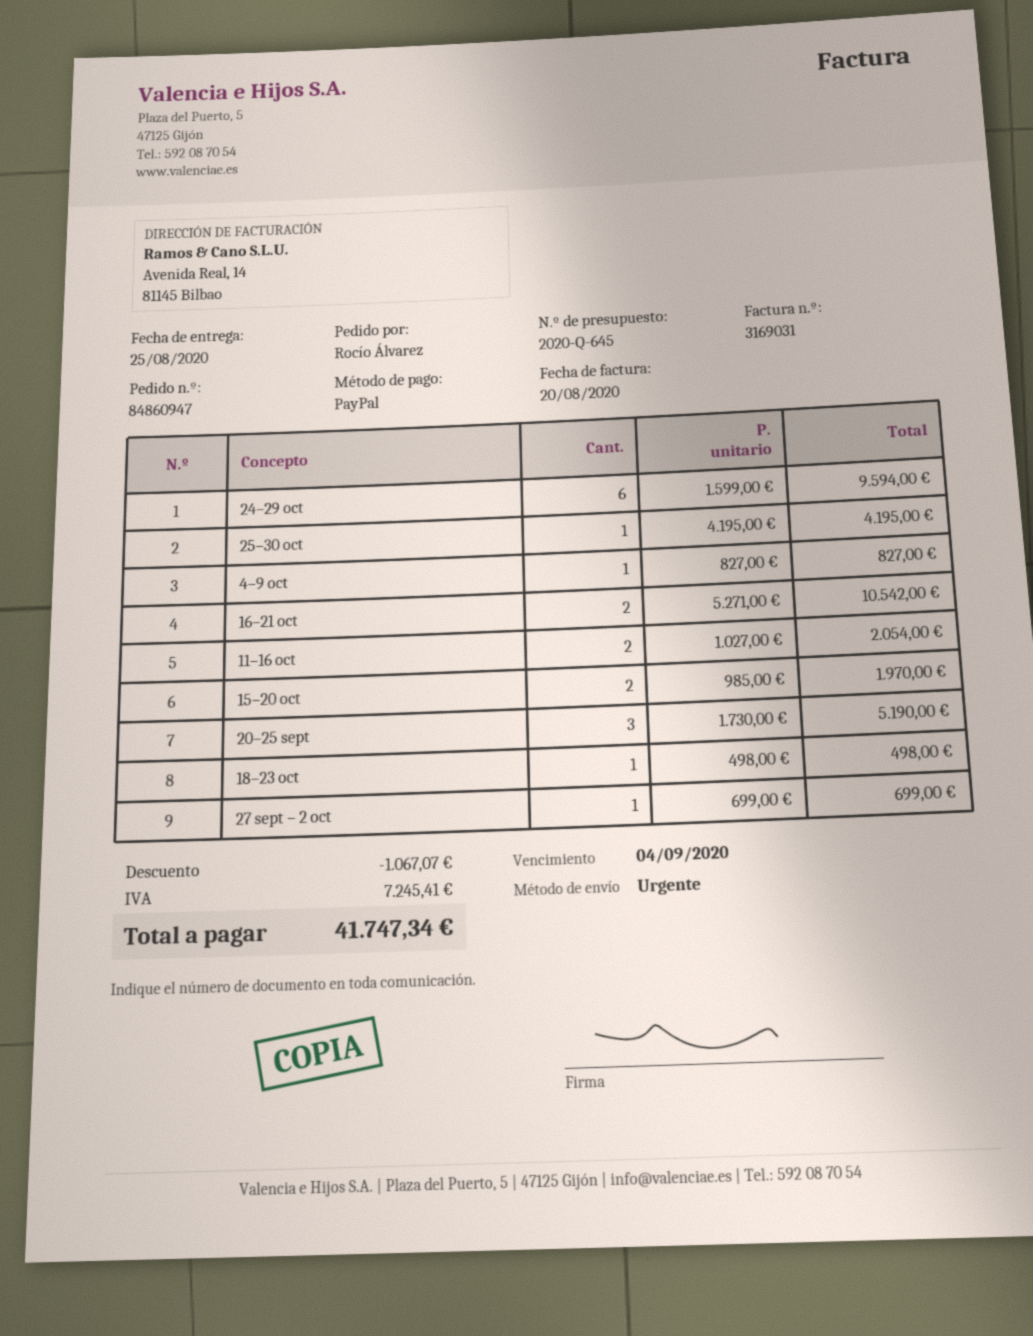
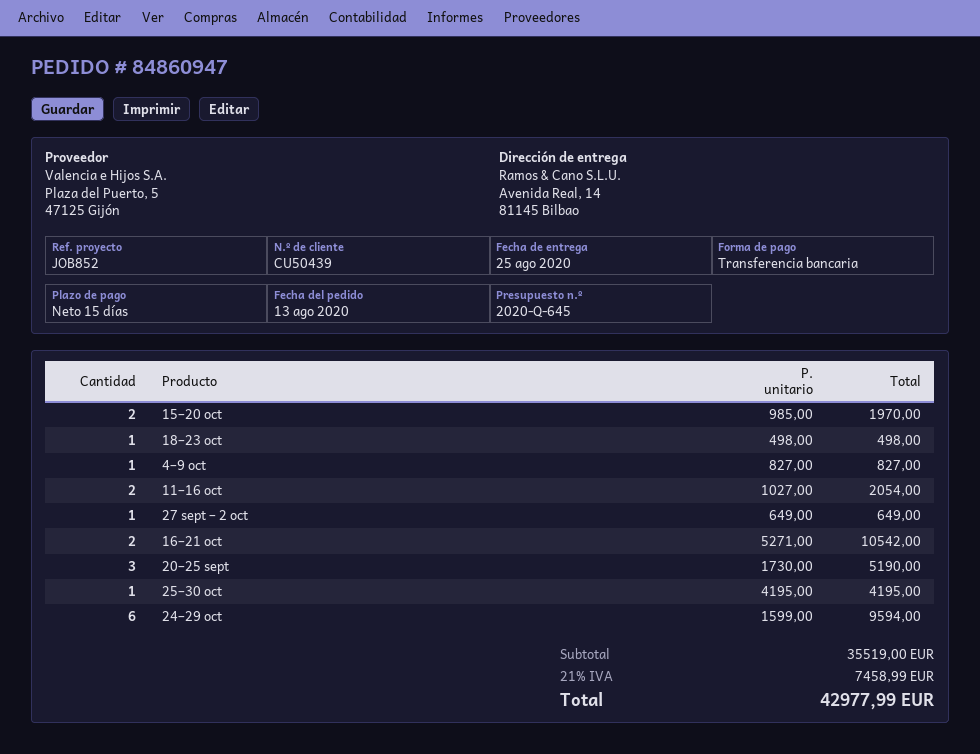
payment method: PayPal -> bank transfer
27 sept – 2 oct: 1 x 699.00 = 699.00 -> 1 x 649.00 = 649.00
discount: 1067.07 -> none
tax: 7245.41 -> 7458.99
total: 41747.34 -> 42977.99

